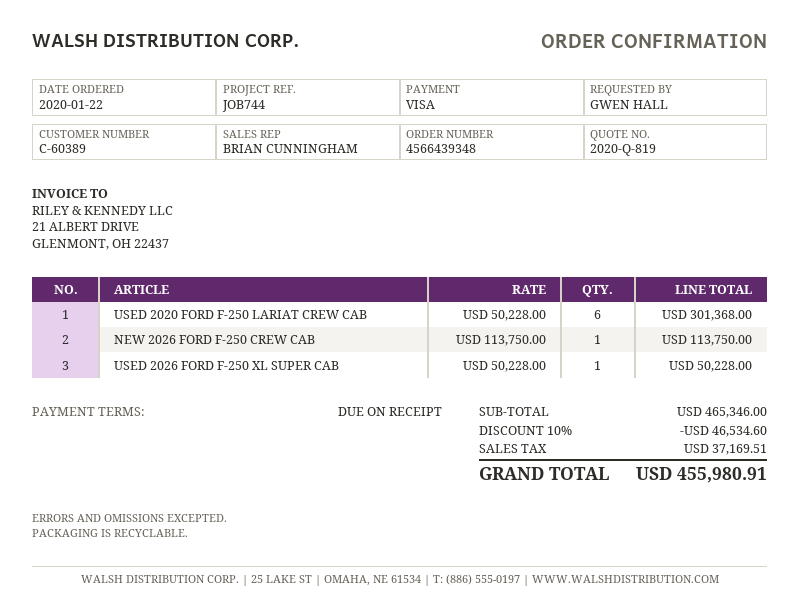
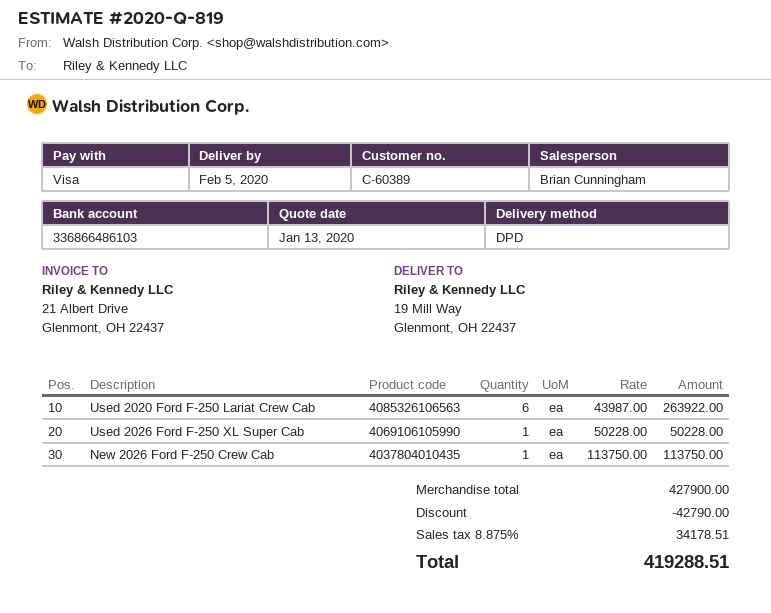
USED 2020 FORD F-250 LARIAT CREW CAB: 6 x 50228.00 = 301368.00 -> 6 x 43987.00 = 263922.00
subtotal: 465346.00 -> 427900.00
discount: 46534.60 -> 42790.00
tax: 37169.51 -> 34178.51
total: 455980.91 -> 419288.51

